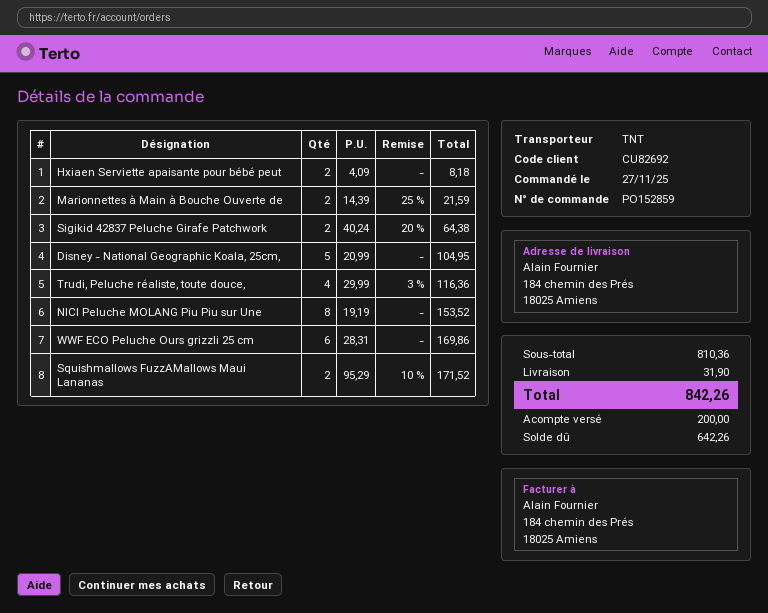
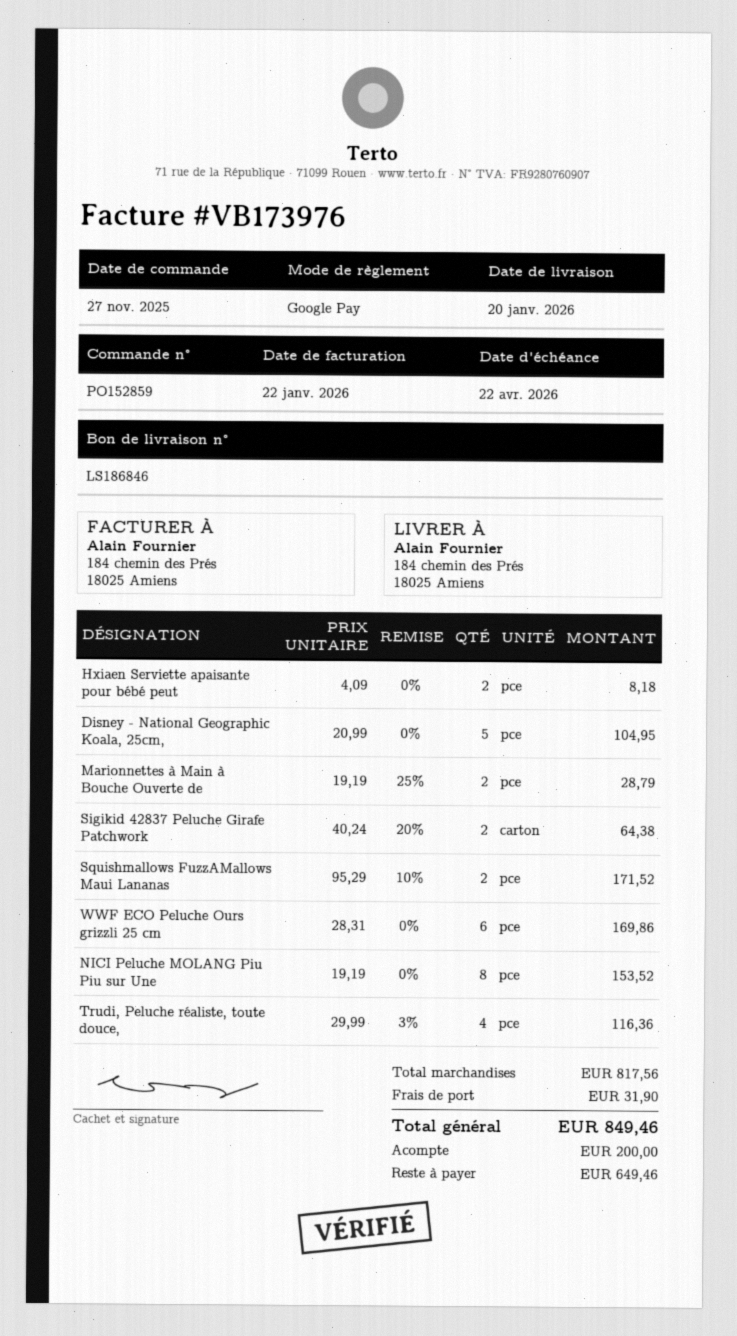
Marionnettes à Main à Bouche Ouverte de: 2 x 14.39 - 25% = 21.59 -> 2 x 19.19 - 25% = 28.79
subtotal: 810.36 -> 817.56
total: 842.26 -> 849.46
balance: 642.26 -> 649.46

